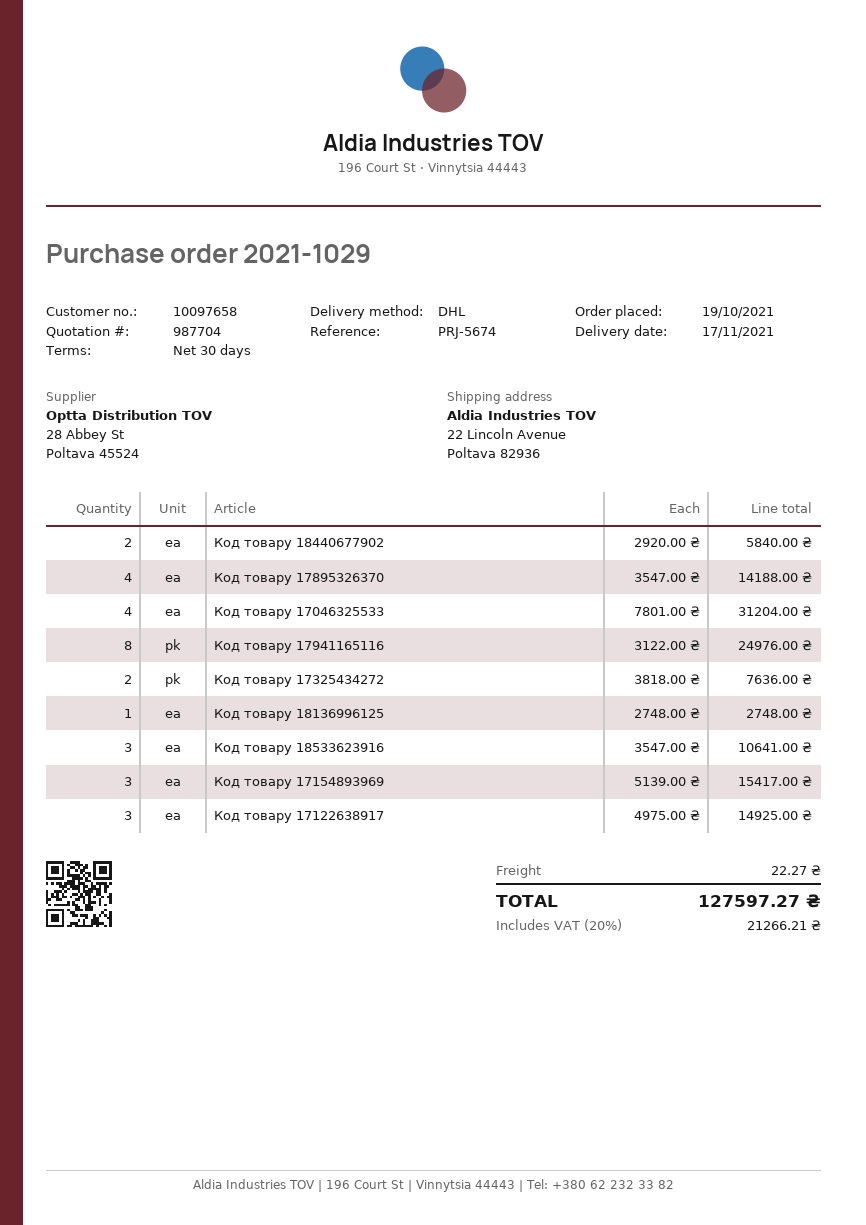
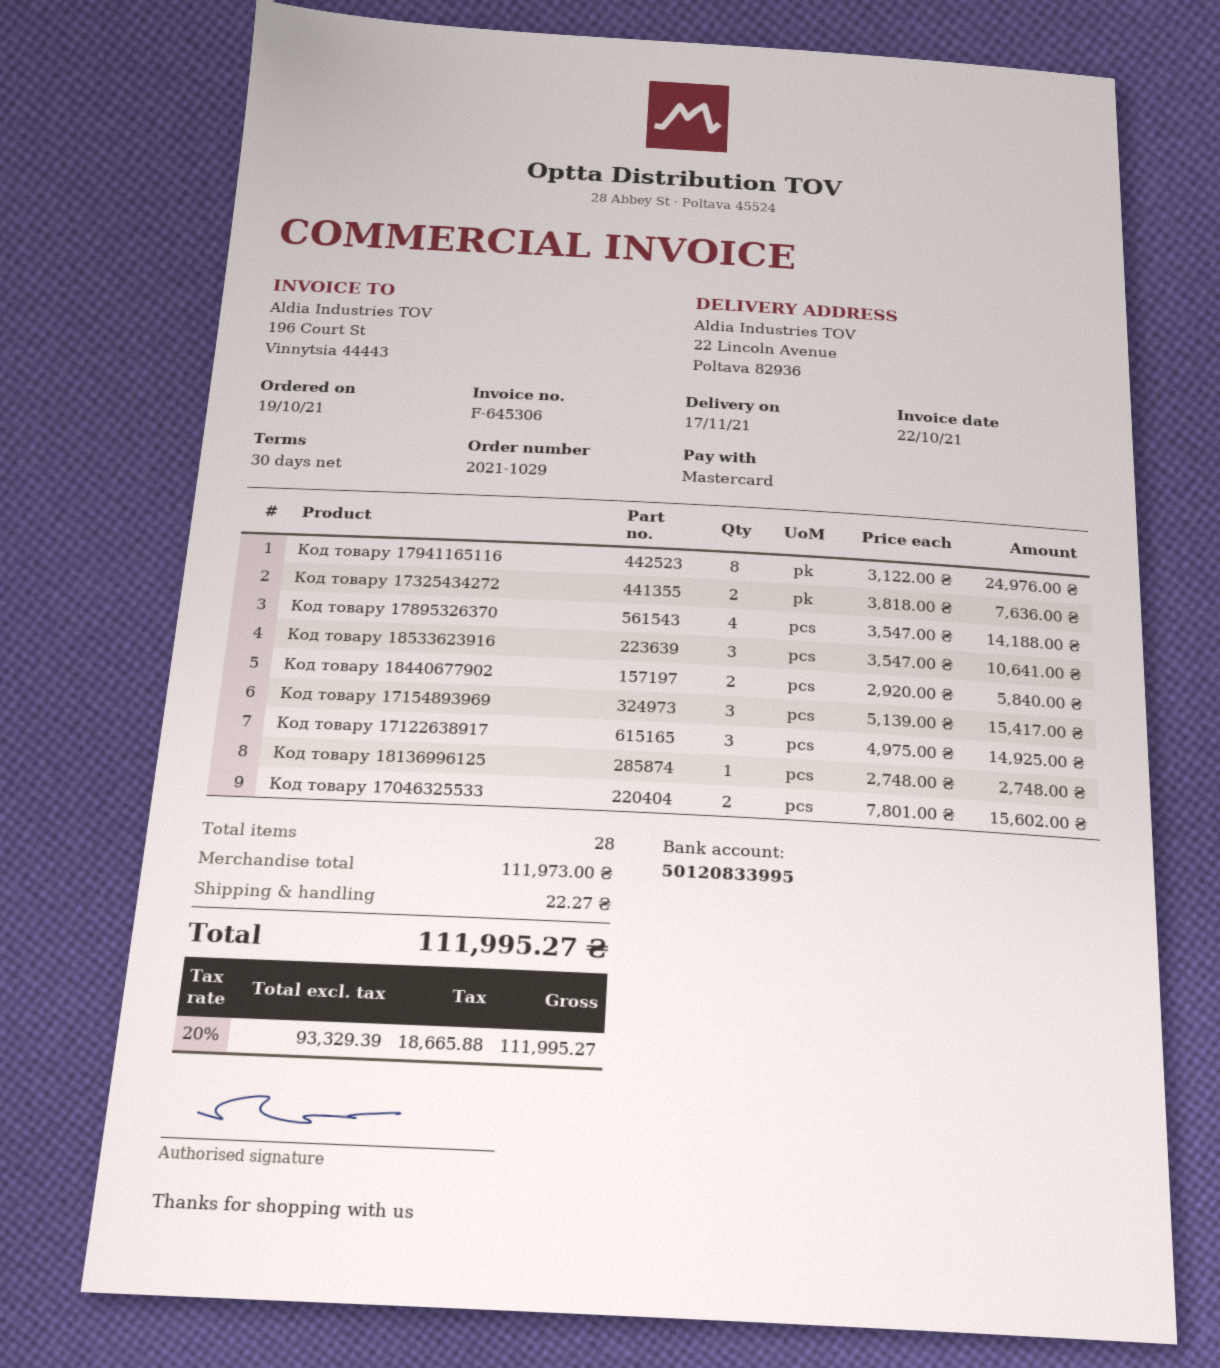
Код товару 17046325533: 4 x 7801.00 = 31204.00 -> 2 x 7801.00 = 15602.00
tax: 20% = 21266.21 -> 20% = 18665.88
total: 127597.27 -> 111995.27

